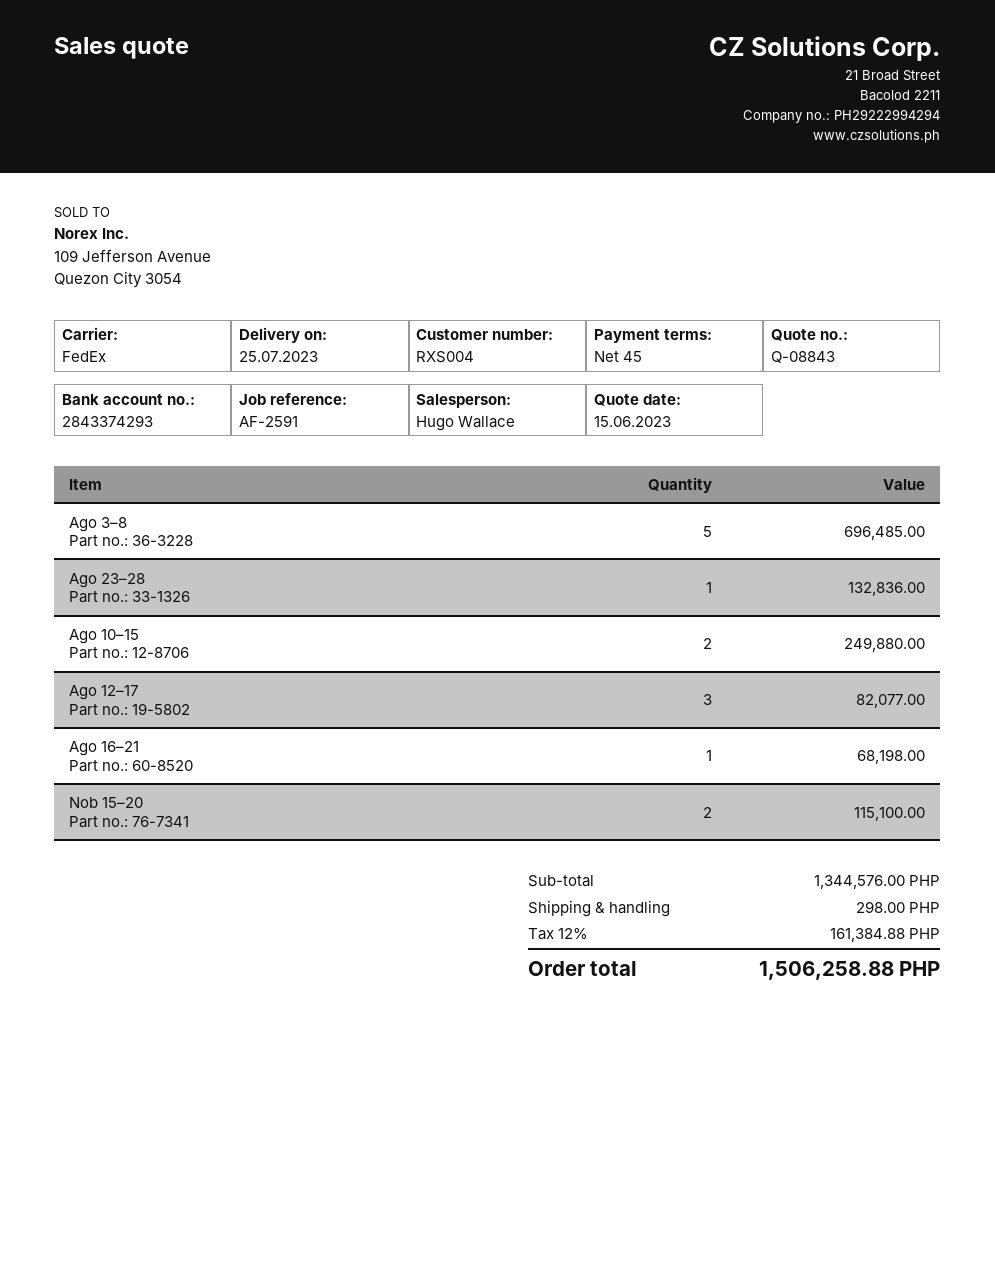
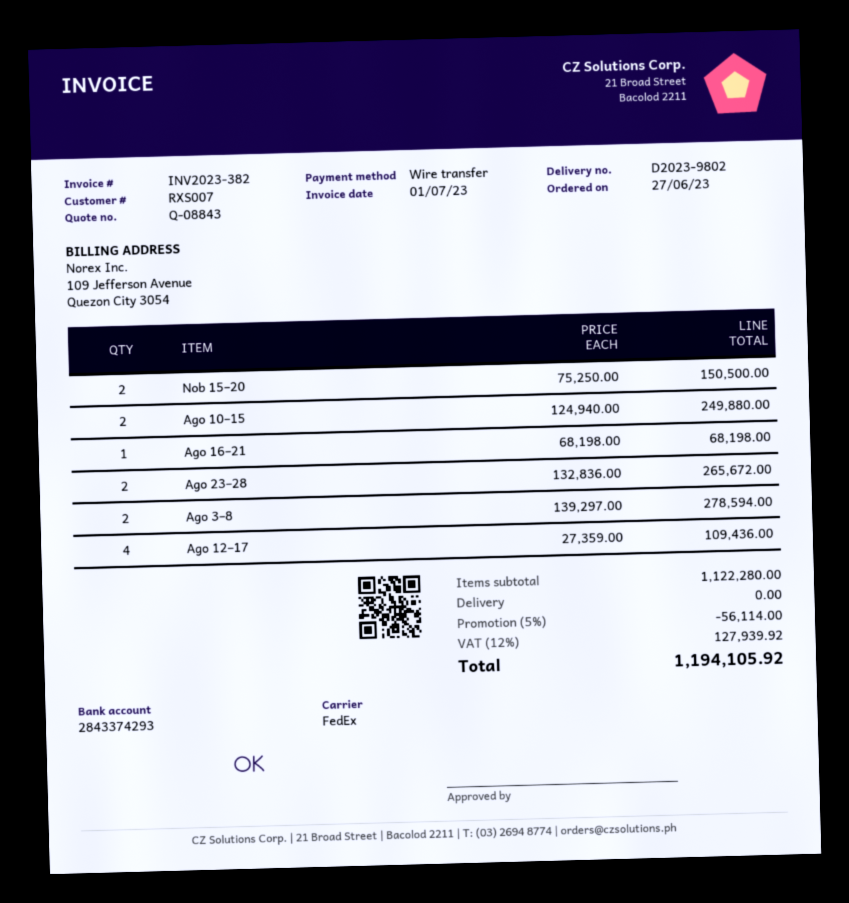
customer number: RXS004 -> RXS007
Ago 3–8: 5 for 696485.00 -> 2 for 278594.00
Ago 23–28: 1 for 132836.00 -> 2 for 265672.00
Ago 12–17: 3 for 82077.00 -> 4 for 109436.00
Nob 15–20: 2 for 115100.00 -> 2 for 150500.00
subtotal: 1344576.00 -> 1122280.00
discount: none -> 5% = 56114.00
shipping: 298.00 -> 0.00
tax: 12% = 161384.88 -> 12% = 127939.92
total: 1506258.88 -> 1194105.92

